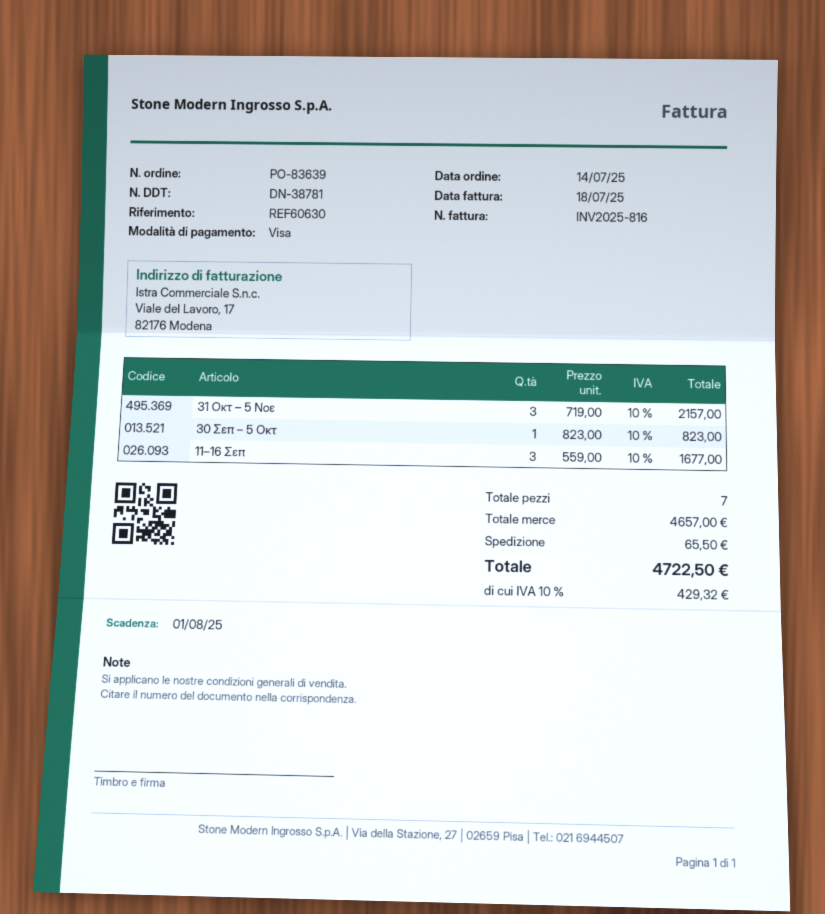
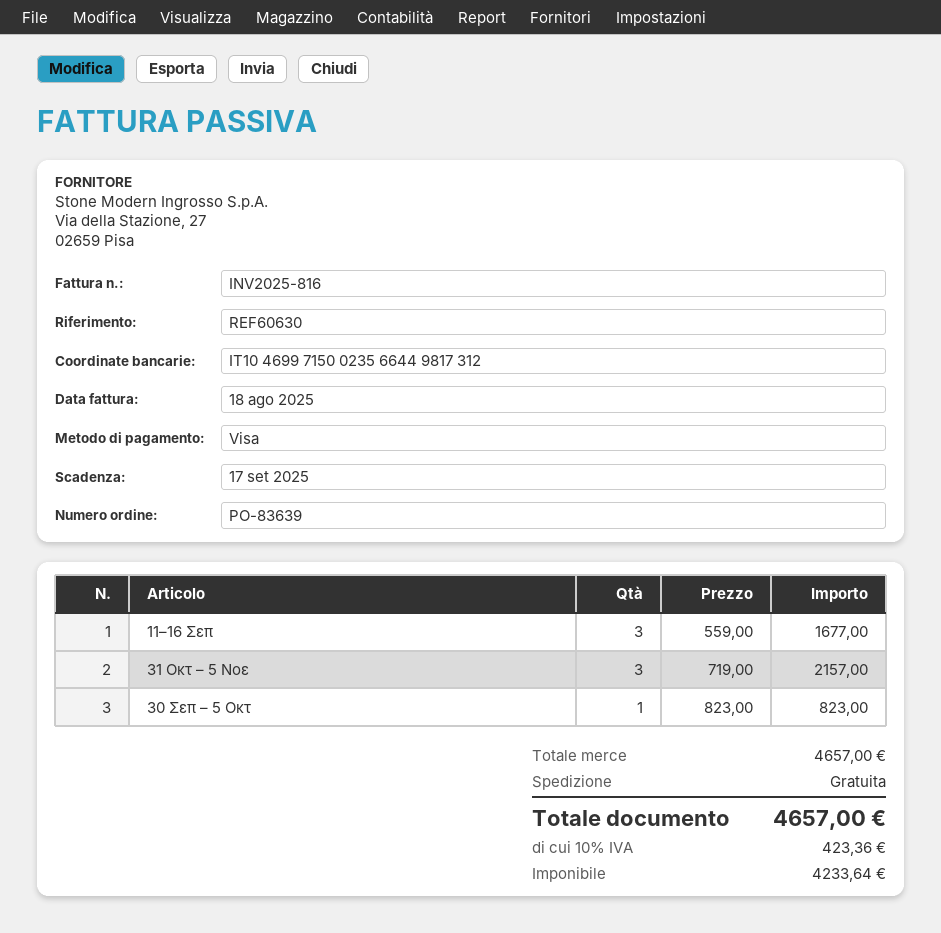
invoice date: 2025-07-18 -> 2025-08-18
due date: 2025-08-01 -> 2025-09-17
shipping: 65.50 -> 0.00
tax: 10% = 429.32 -> 10% = 423.36
total: 4722.50 -> 4657.00

